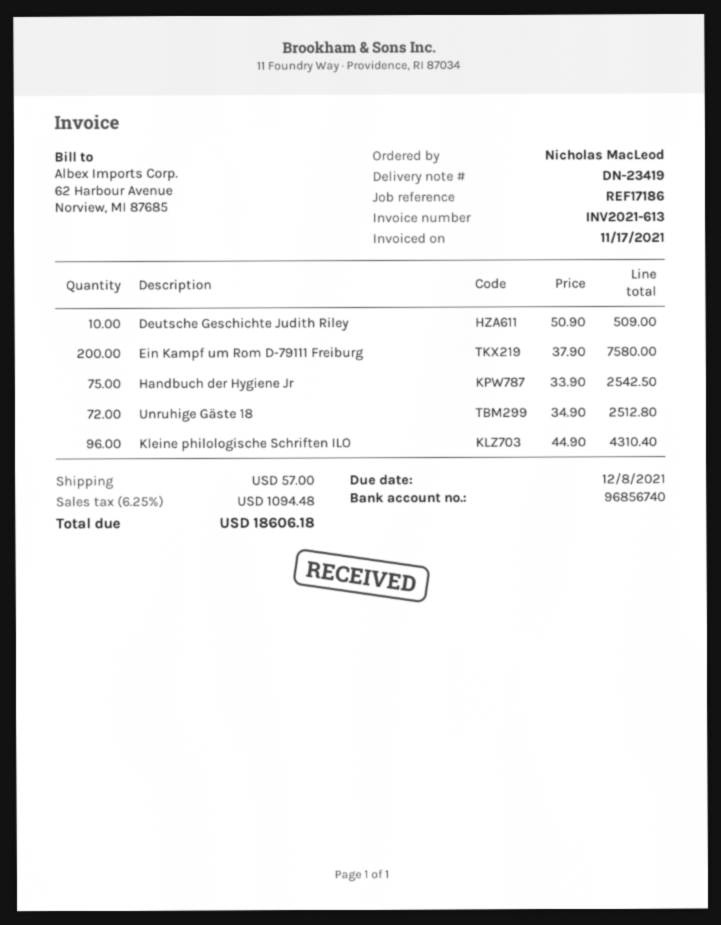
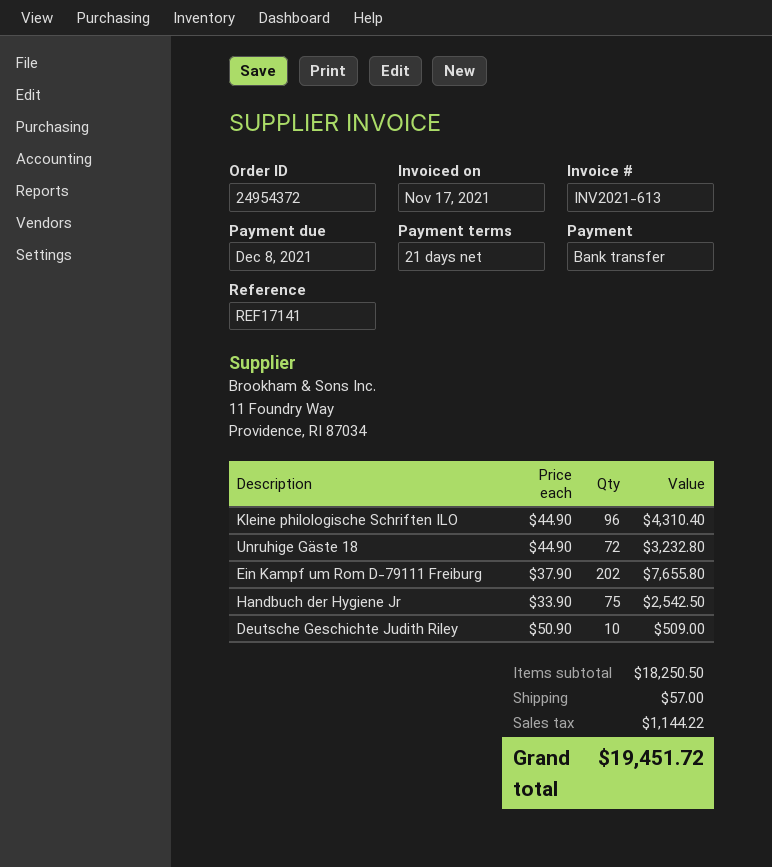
reference: REF17186 -> REF17141
Ein Kampf um Rom D-79111 Freiburg: 200 x 37.90 = 7580.00 -> 202 x 37.90 = 7655.80
Unruhige Gäste 18: 72 x 34.90 = 2512.80 -> 72 x 44.90 = 3232.80
tax: 1094.48 -> 1144.22
total: 18606.18 -> 19451.72

